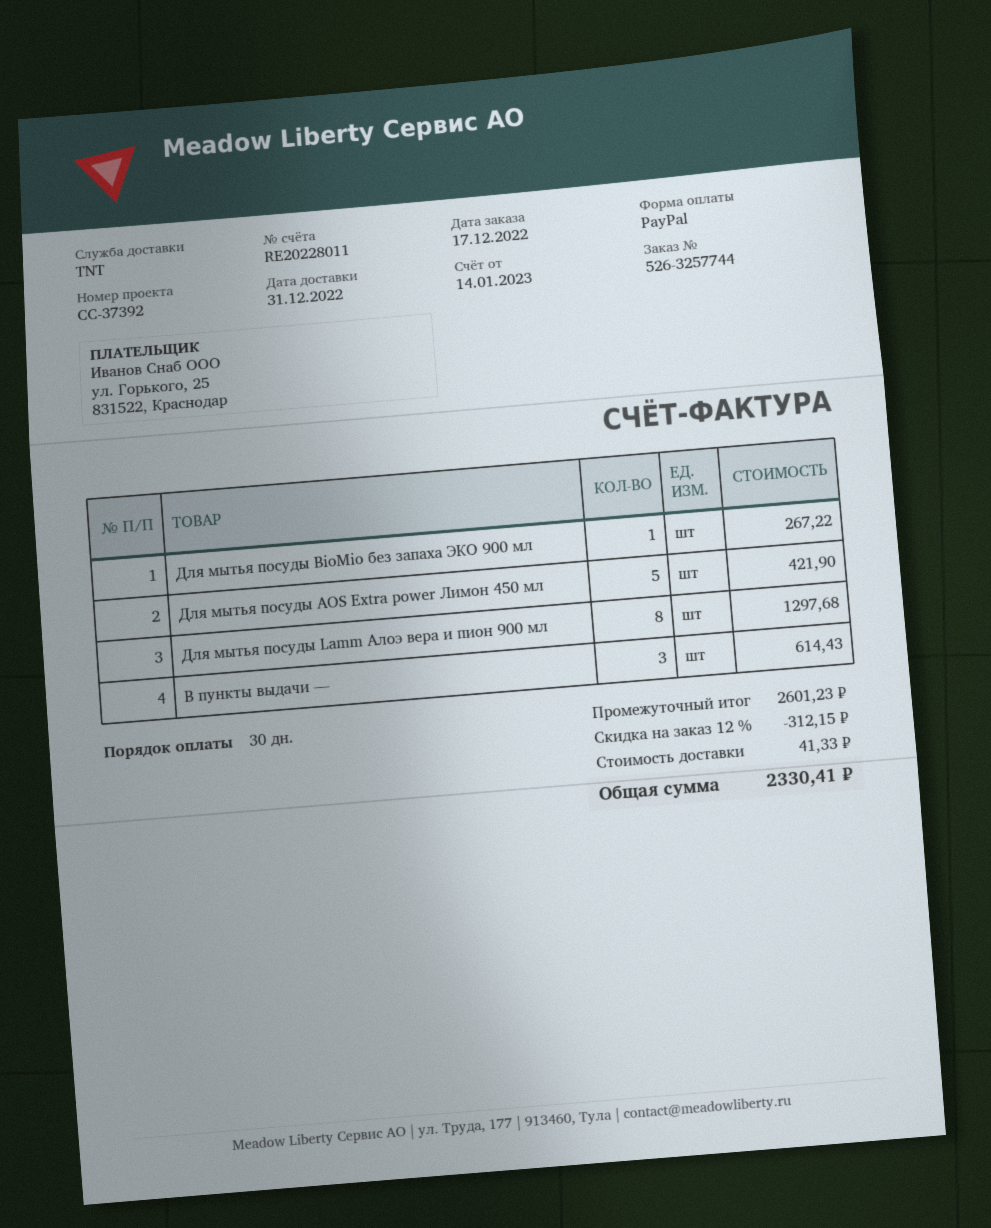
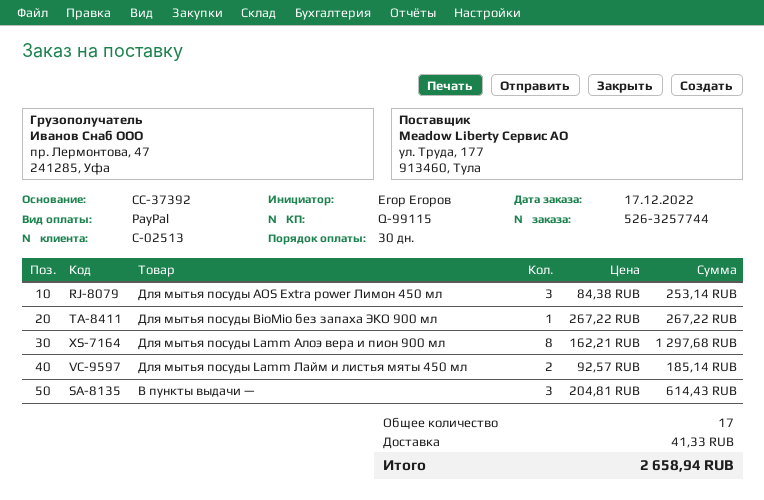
Для мытья посуды AOS Extra power Лимон 450 мл: 5 for 421.90 -> 3 for 253.14
Для мытья посуды Lamm Лайм и листья мяты 450 мл: none -> 2 for 185.14
discount: 12% = 312.15 -> none
total: 2330.41 -> 2658.94

